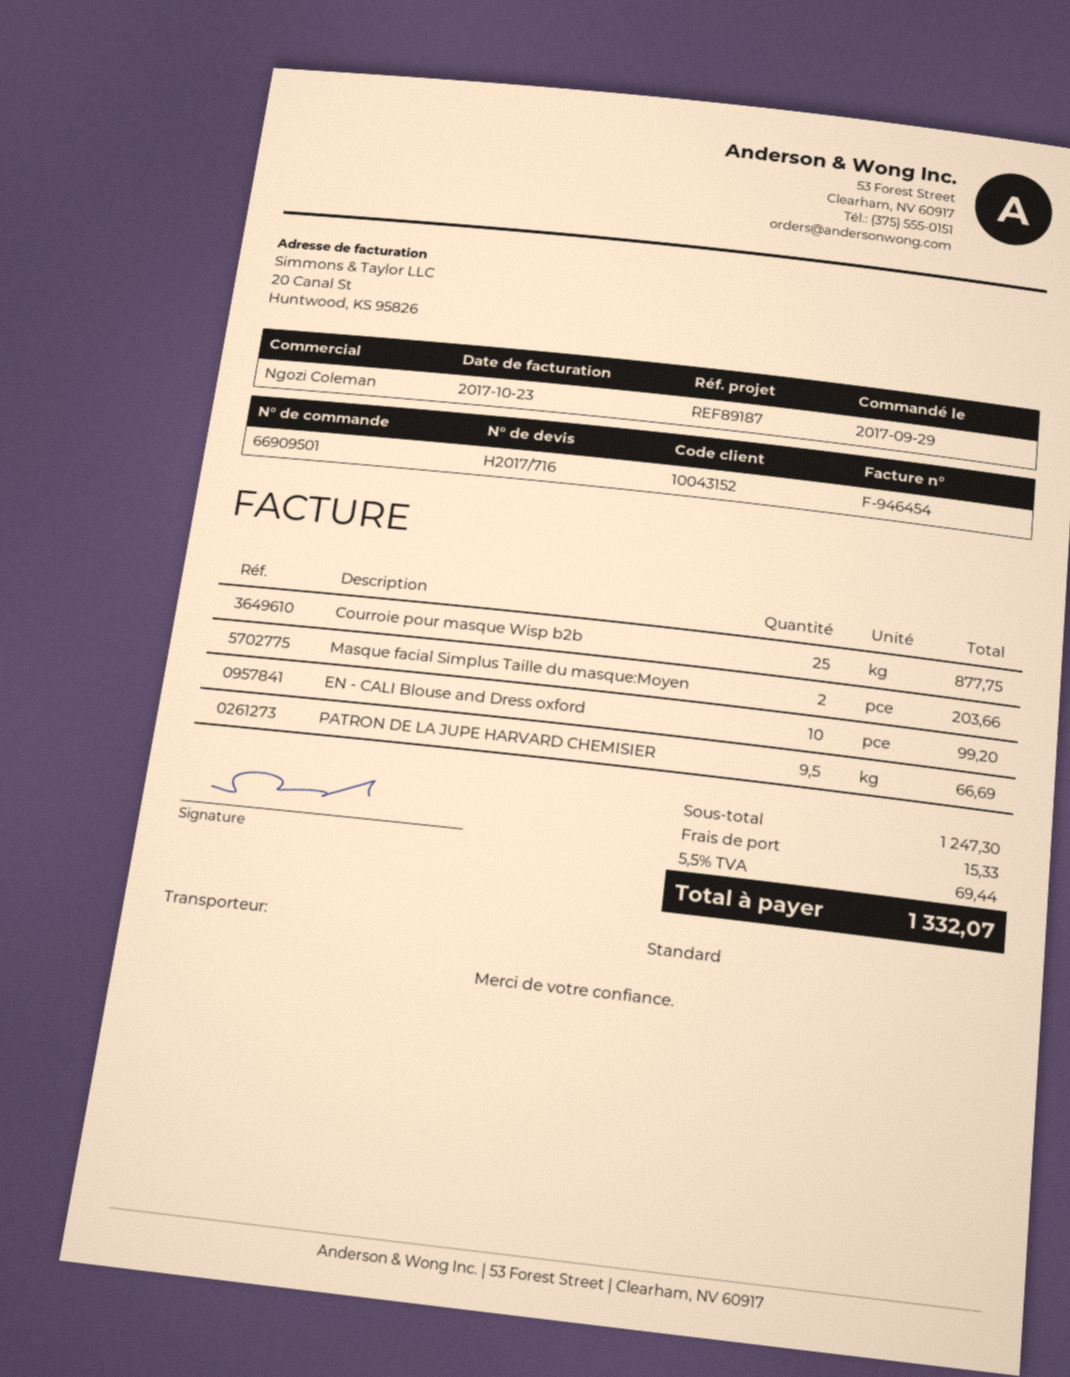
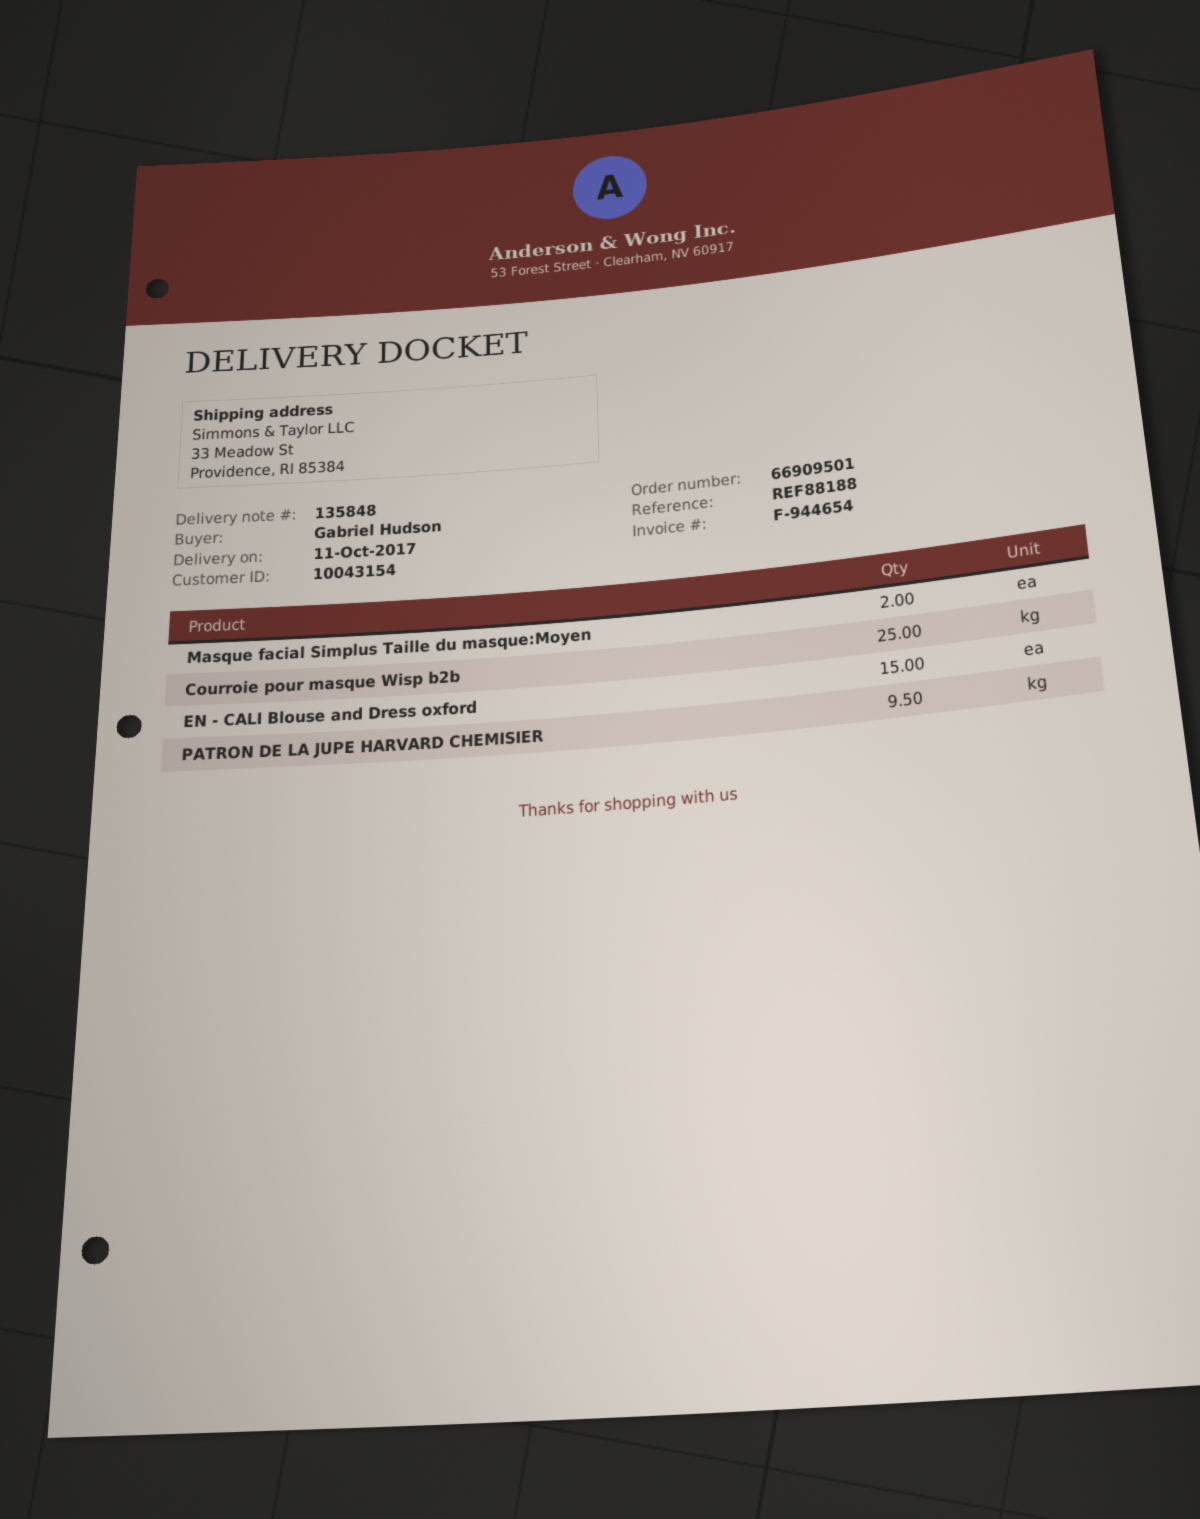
invoice number: F-946454 -> F-944654
customer number: 10043152 -> 10043154
reference: REF89187 -> REF88188
EN - CALI Blouse and Dress oxford: 10 -> 15

